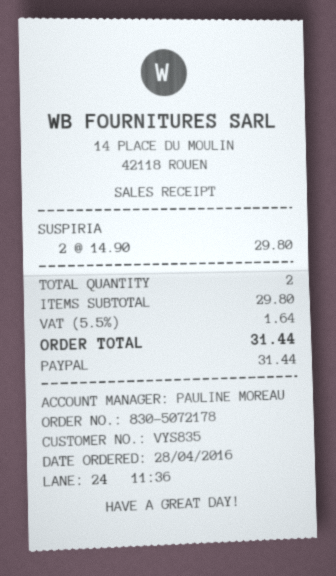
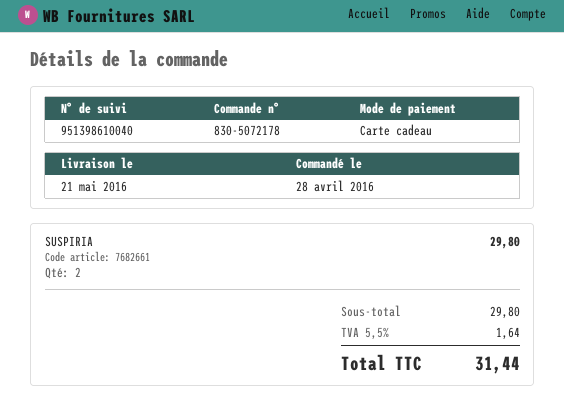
payment method: PayPal -> gift card

